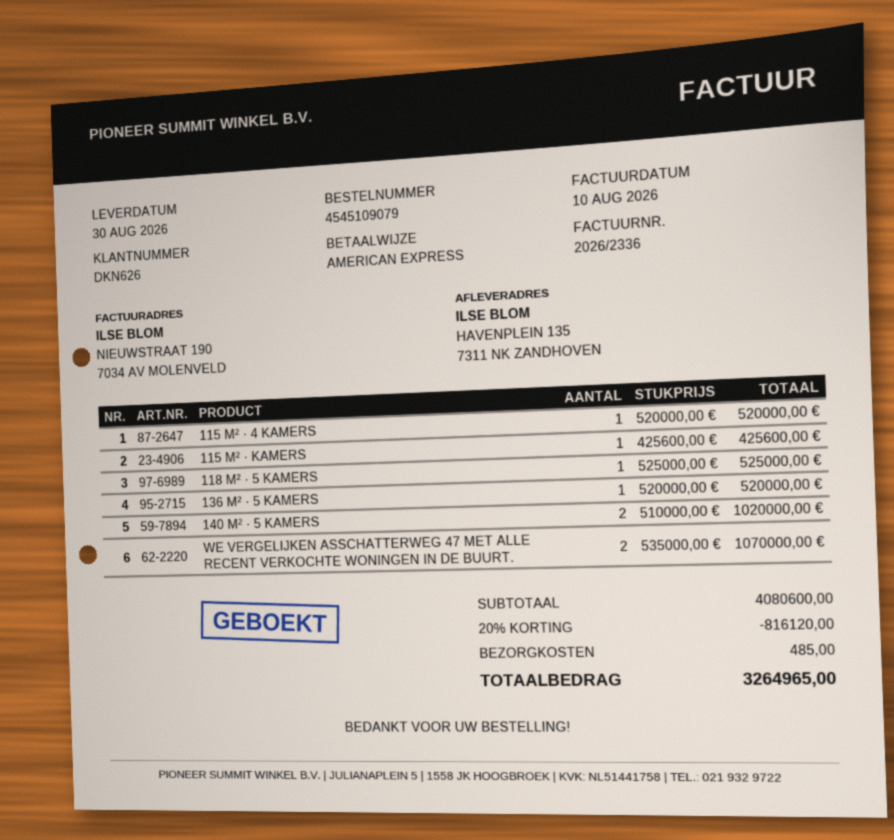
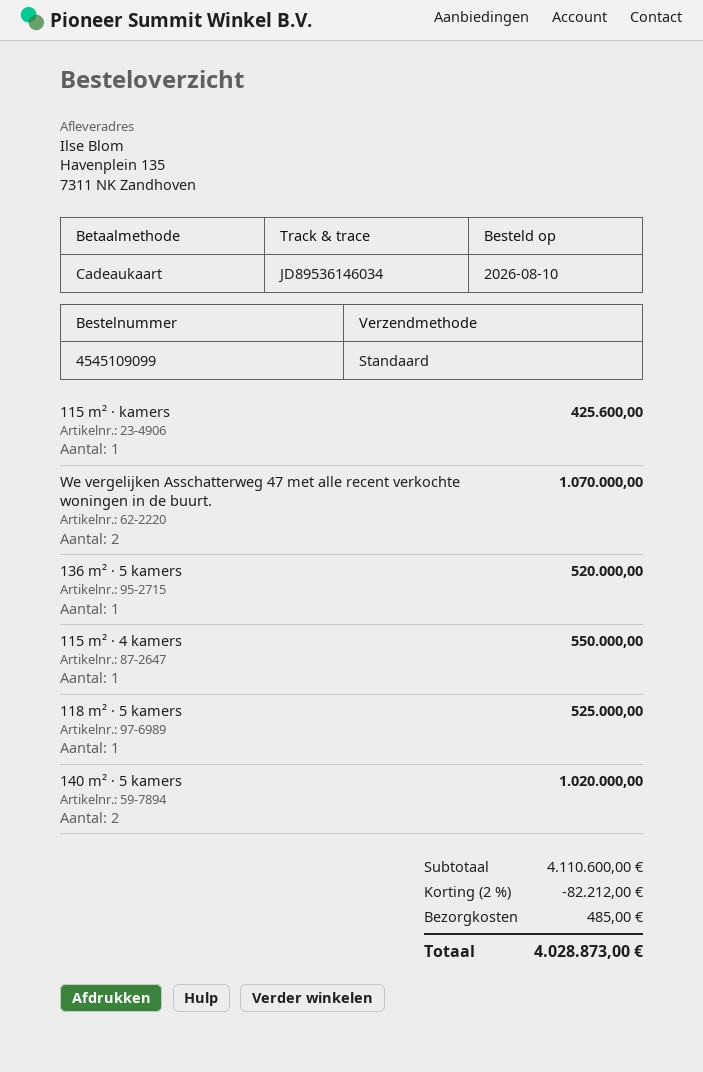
order number: 4545109079 -> 4545109099
payment method: American Express -> gift card
115 M² · 4 KAMERS: 1 for 520000.00 -> 1 for 550000.00
subtotal: 4080600.00 -> 4110600.00
discount: 20% = 816120.00 -> 2% = 82212.00
total: 3264965.00 -> 4028873.00

